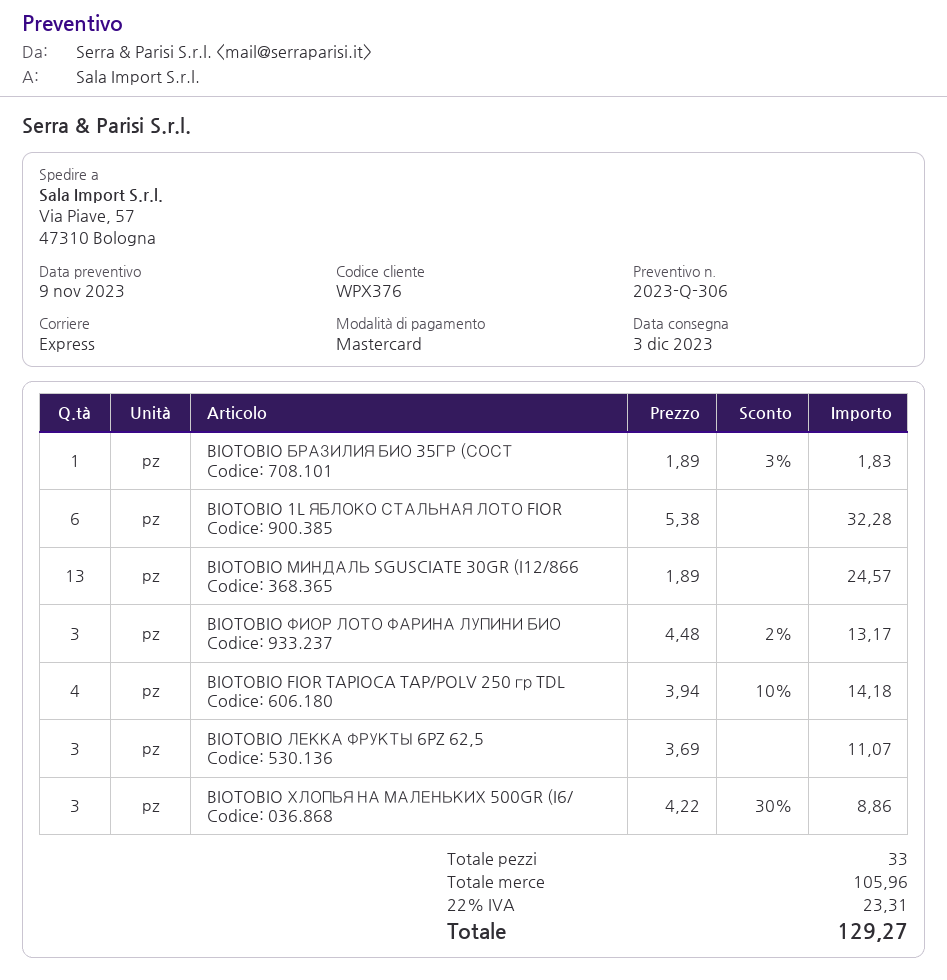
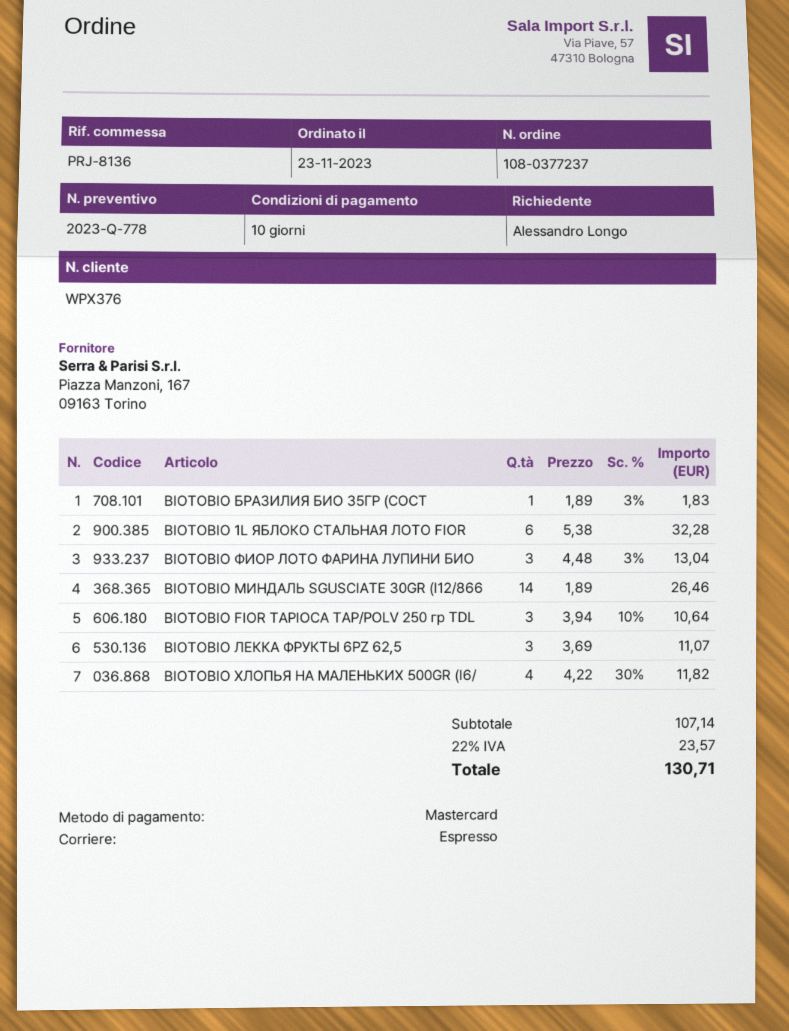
quote number: 2023-Q-306 -> 2023-Q-778
BIOTOBIO МИНДАЛЬ SGUSCIATE 30GR (I12/866: 13 x 1.89 = 24.57 -> 14 x 1.89 = 26.46
BIOTOBIO ФИОР ЛОТО ФАРИНА ЛУПИНИ БИО: 3 x 4.48 - 2% = 13.17 -> 3 x 4.48 - 3% = 13.04
BIOTOBIO FIOR TAPIOCA TAP/POLV 250 гр TDL: 4 x 3.94 - 10% = 14.18 -> 3 x 3.94 - 10% = 10.64
BIOTOBIO ХЛОПЬЯ НА МАЛЕНЬКИХ 500GR (I6/: 3 x 4.22 - 30% = 8.86 -> 4 x 4.22 - 30% = 11.82
subtotal: 105.96 -> 107.14
tax: 22% = 23.31 -> 22% = 23.57
total: 129.27 -> 130.71

